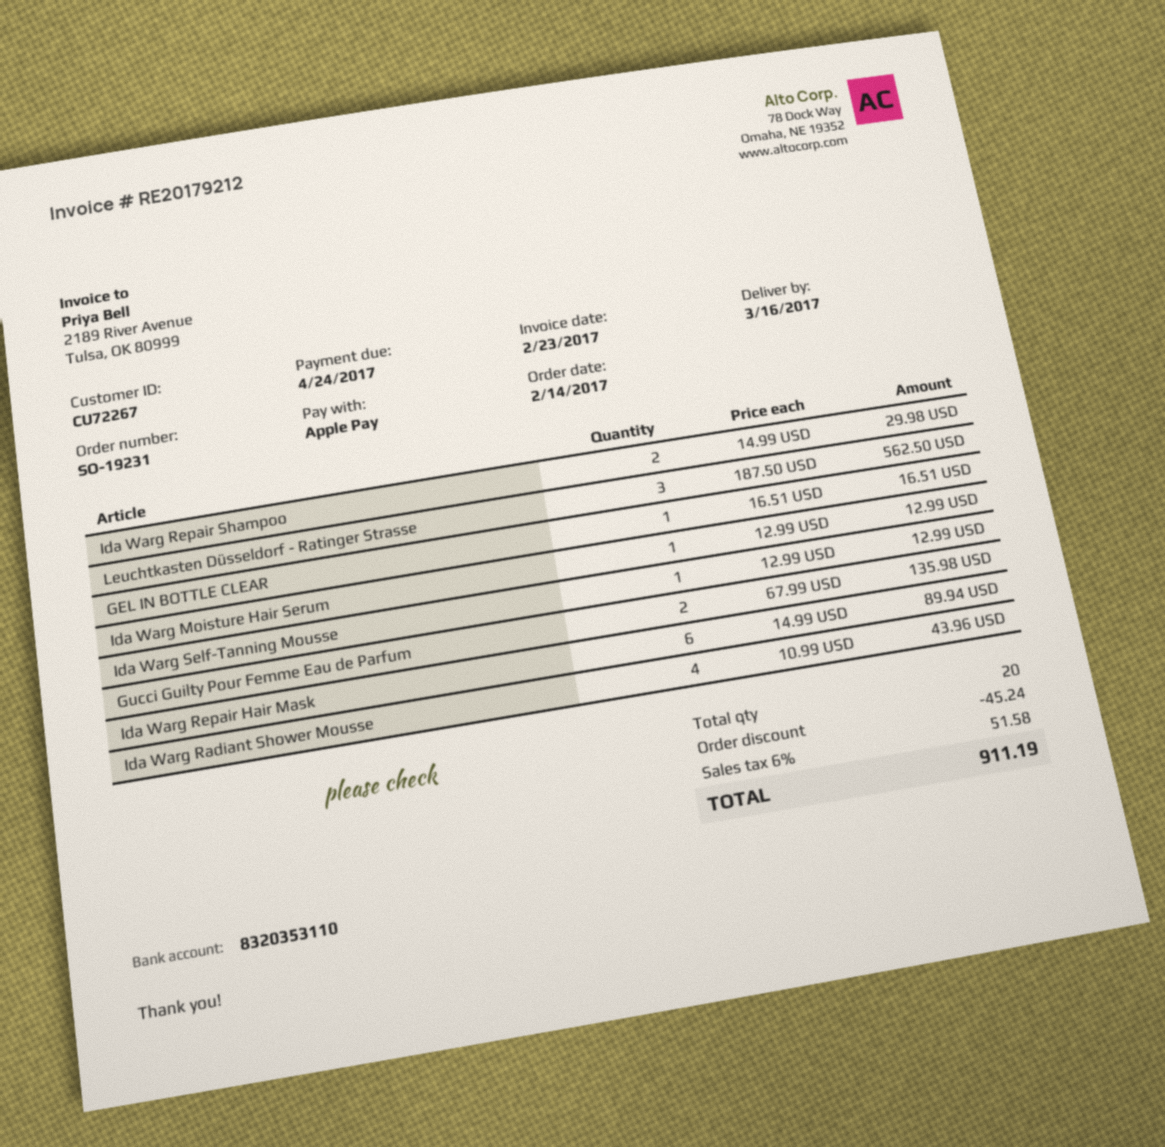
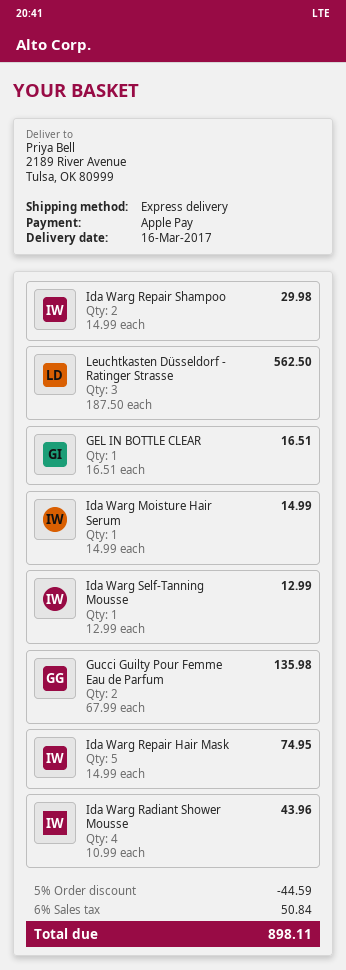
Ida Warg Moisture Hair Serum: 1 x 12.99 = 12.99 -> 1 x 14.99 = 14.99
Ida Warg Repair Hair Mask: 6 x 14.99 = 89.94 -> 5 x 14.99 = 74.95
discount: 45.24 -> 44.59
tax: 6% = 51.58 -> 6% = 50.84
total: 911.19 -> 898.11

